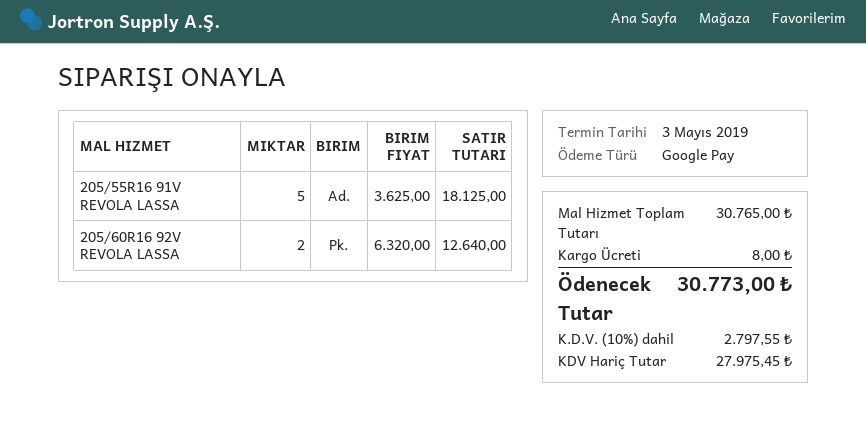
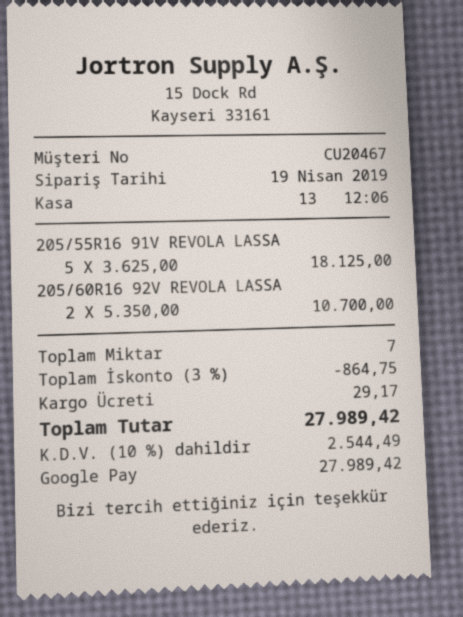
205/60R16 92V REVOLA LASSA: 2 x 6320.00 = 12640.00 -> 2 x 5350.00 = 10700.00
discount: none -> 3% = 864.75
shipping: 8.00 -> 29.17
tax: 10% = 2797.55 -> 10% = 2544.49
total: 30773.00 -> 27989.42

